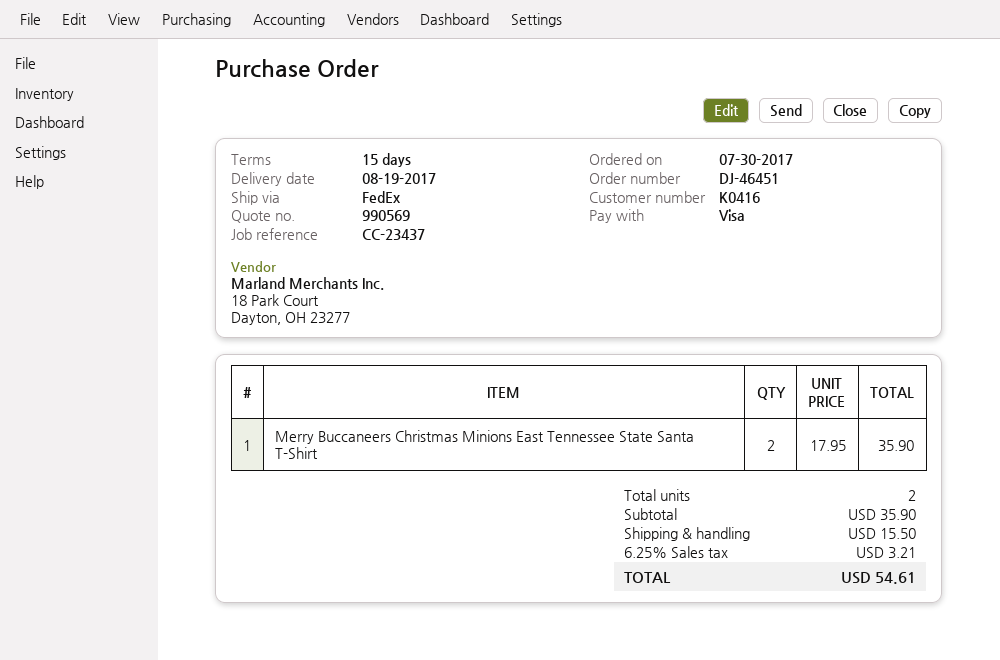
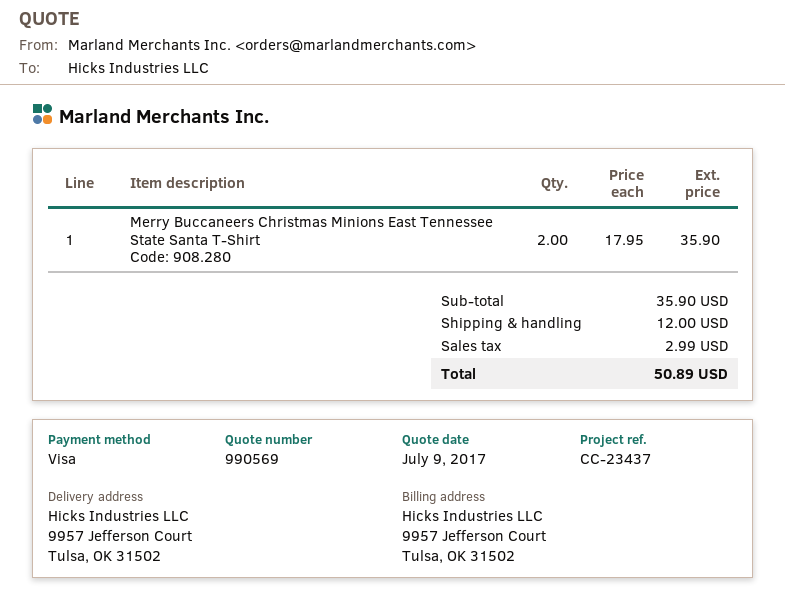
shipping: 15.50 -> 12.00
tax: 3.21 -> 2.99
total: 54.61 -> 50.89

